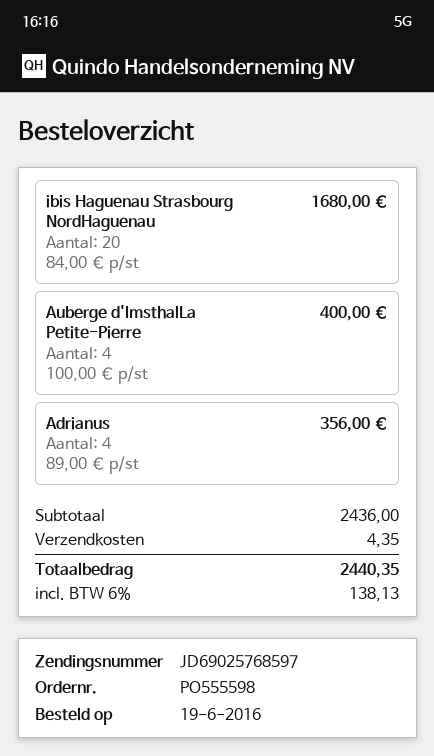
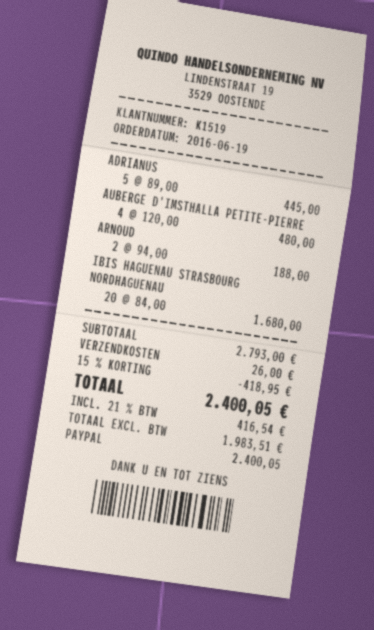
Auberge d'ImsthalLa Petite-Pierre: 4 x 100.00 = 400.00 -> 4 x 120.00 = 480.00
Adrianus: 4 x 89.00 = 356.00 -> 5 x 89.00 = 445.00
ARNOUD: none -> 2 x 94.00 = 188.00
subtotal: 2436.00 -> 2793.00
discount: none -> 15% = 418.95
shipping: 4.35 -> 26.00
tax: 6% = 138.13 -> 21% = 416.54
total: 2440.35 -> 2400.05

